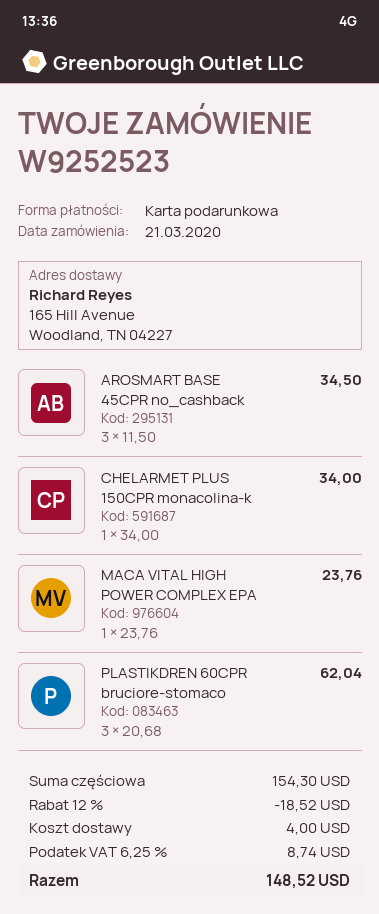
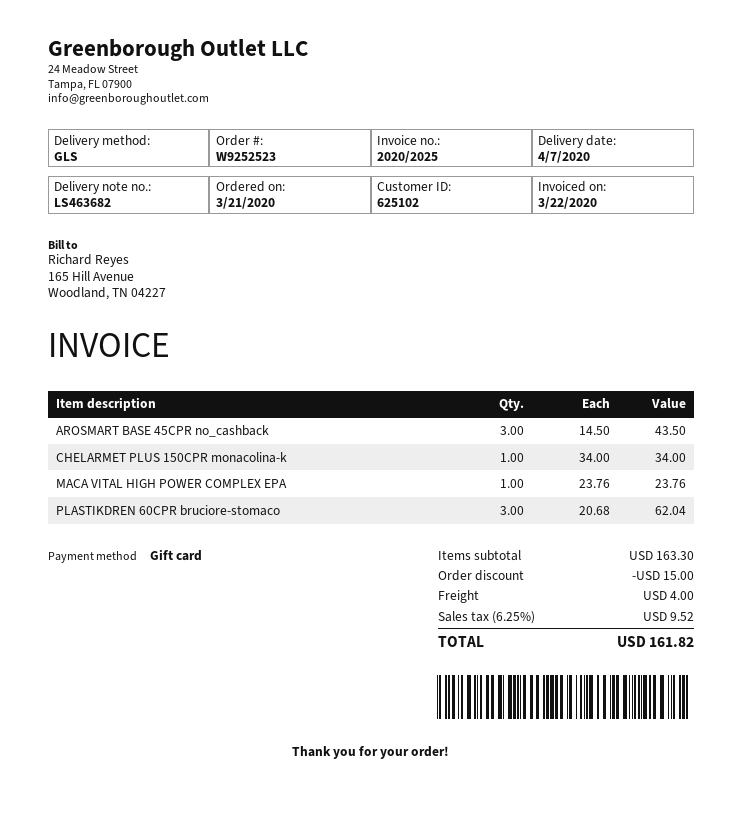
AROSMART BASE 45CPR no_cashback: 3 x 11.50 = 34.50 -> 3 x 14.50 = 43.50
subtotal: 154.30 -> 163.30
discount: 18.52 -> 15.00
tax: 6.25% = 8.74 -> 6.25% = 9.52
total: 148.52 -> 161.82

